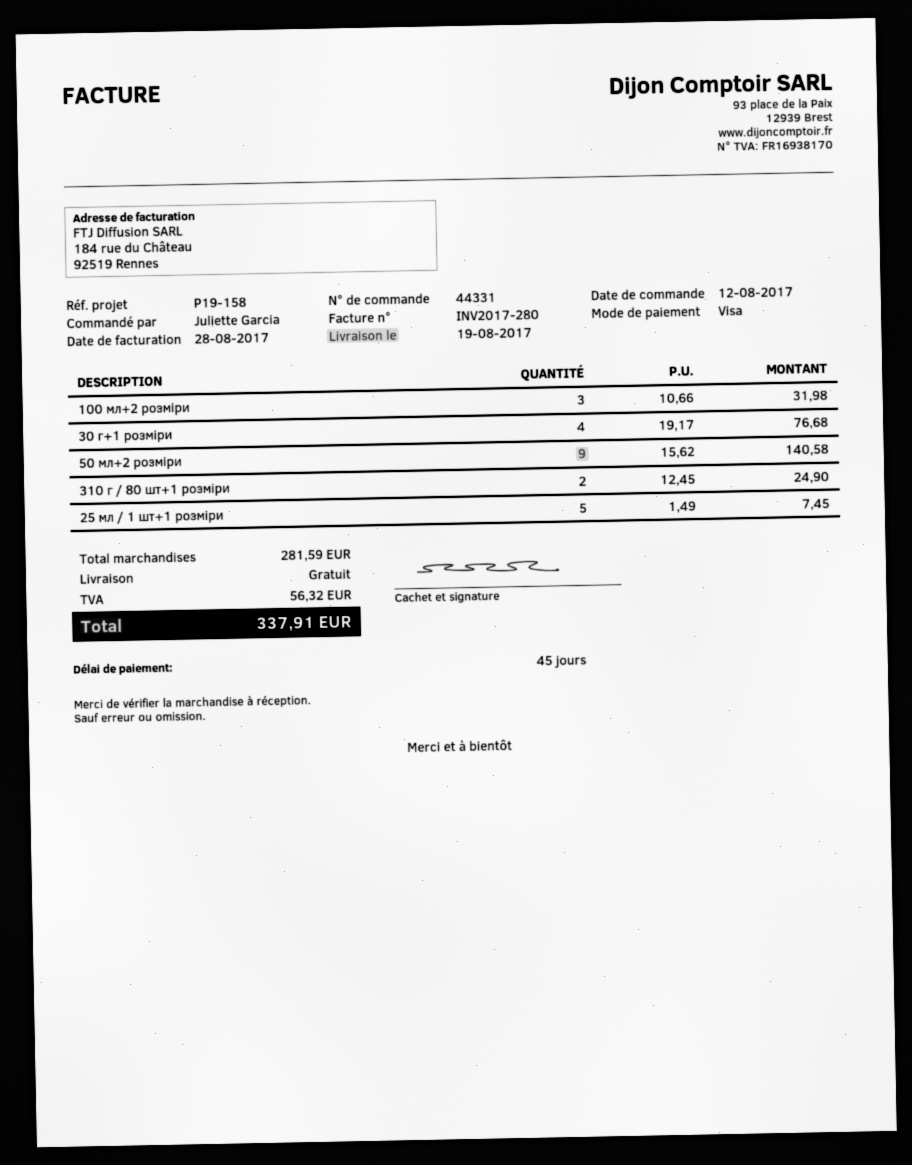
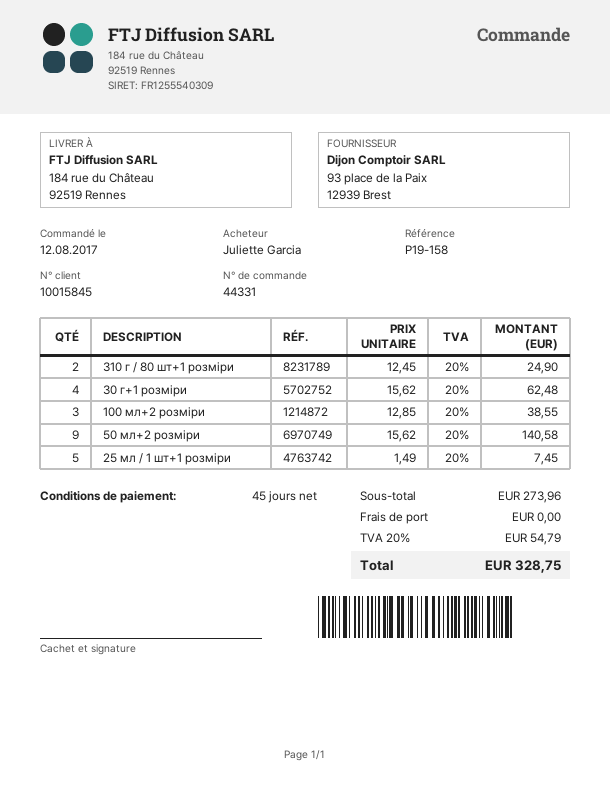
100 мл+2 розміри: 3 x 10.66 = 31.98 -> 3 x 12.85 = 38.55
30 г+1 розміри: 4 x 19.17 = 76.68 -> 4 x 15.62 = 62.48
subtotal: 281.59 -> 273.96
tax: 56.32 -> 54.79
total: 337.91 -> 328.75

